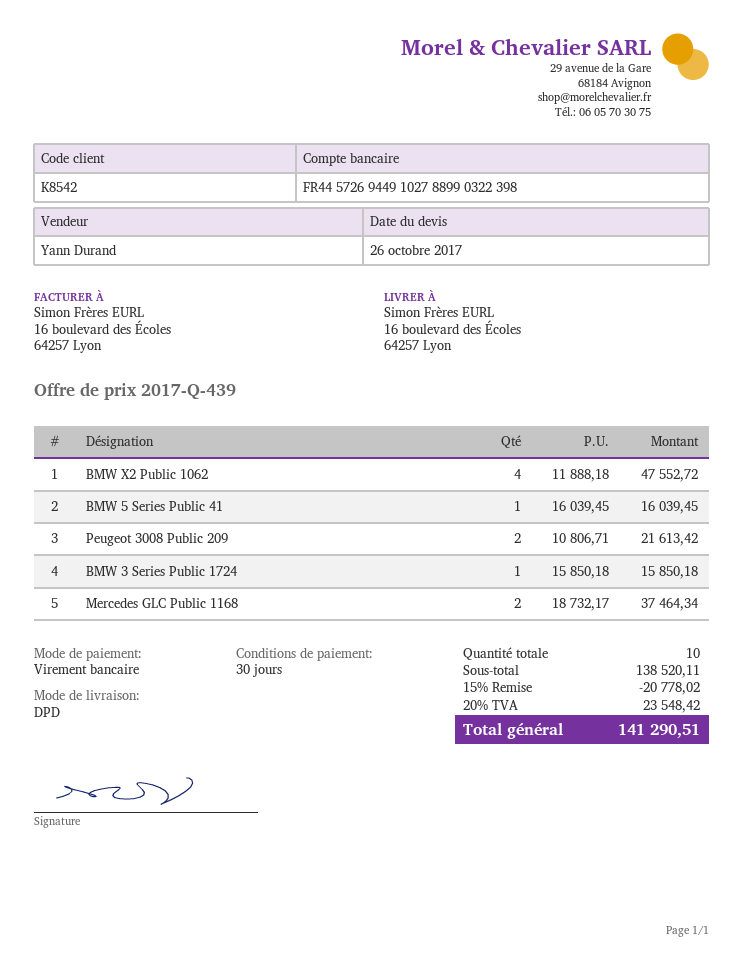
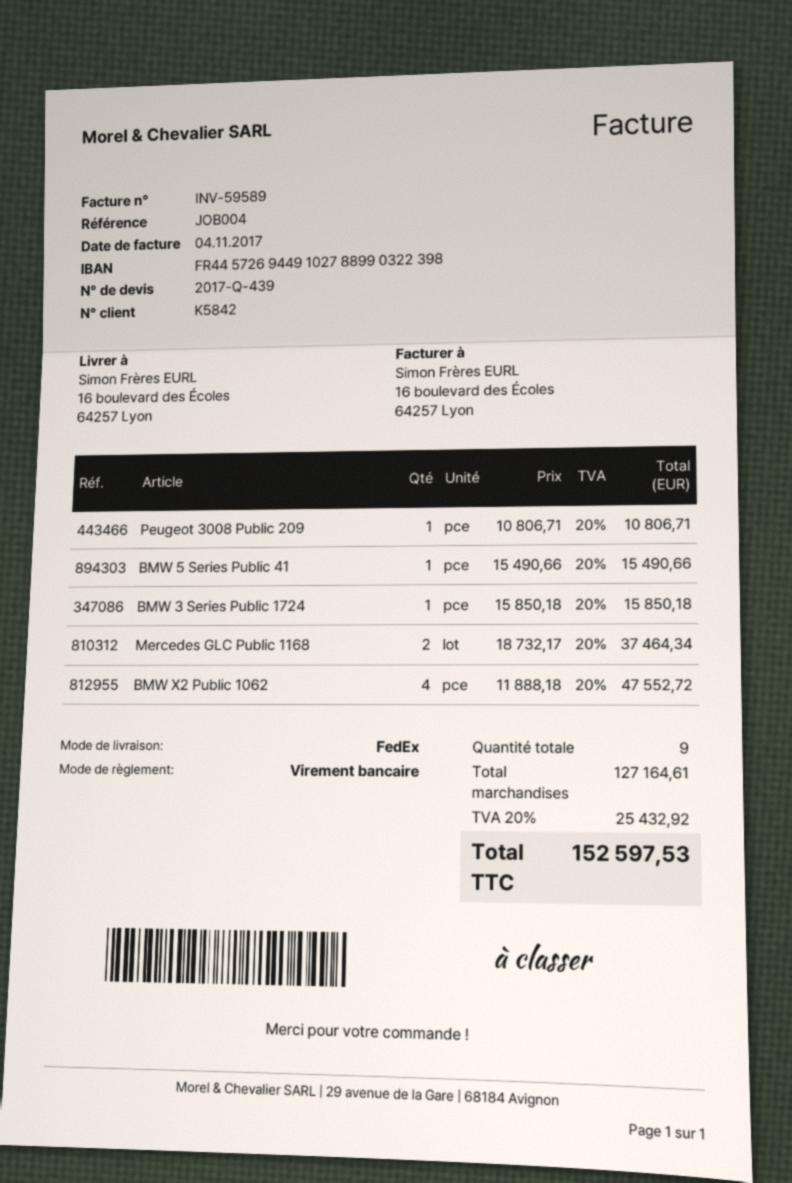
customer number: K8542 -> K5842
shipping method: DPD -> FedEx
BMW 5 Series Public 41: 1 x 16039.45 = 16039.45 -> 1 x 15490.66 = 15490.66
Peugeot 3008 Public 209: 2 x 10806.71 = 21613.42 -> 1 x 10806.71 = 10806.71
total quantity: 10 -> 9
subtotal: 138520.11 -> 127164.61
discount: 15% = 20778.02 -> none
tax: 20% = 23548.42 -> 20% = 25432.92
total: 141290.51 -> 152597.53

